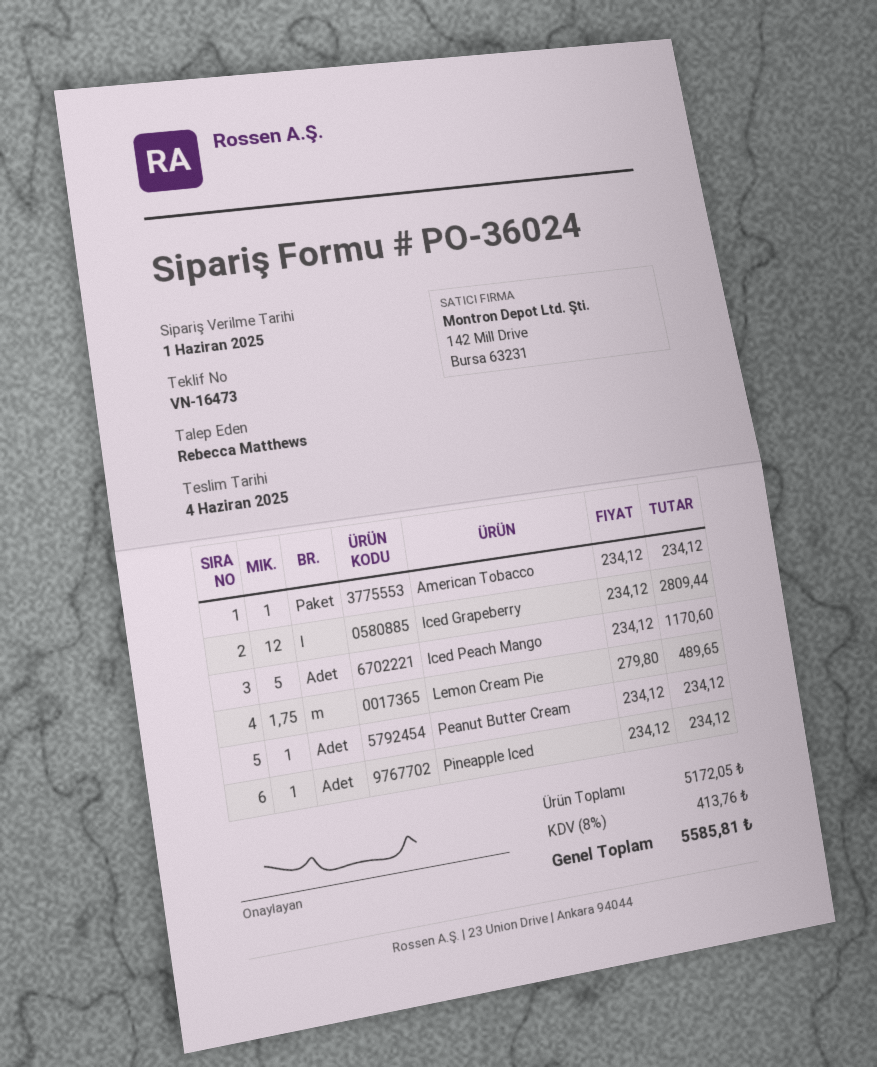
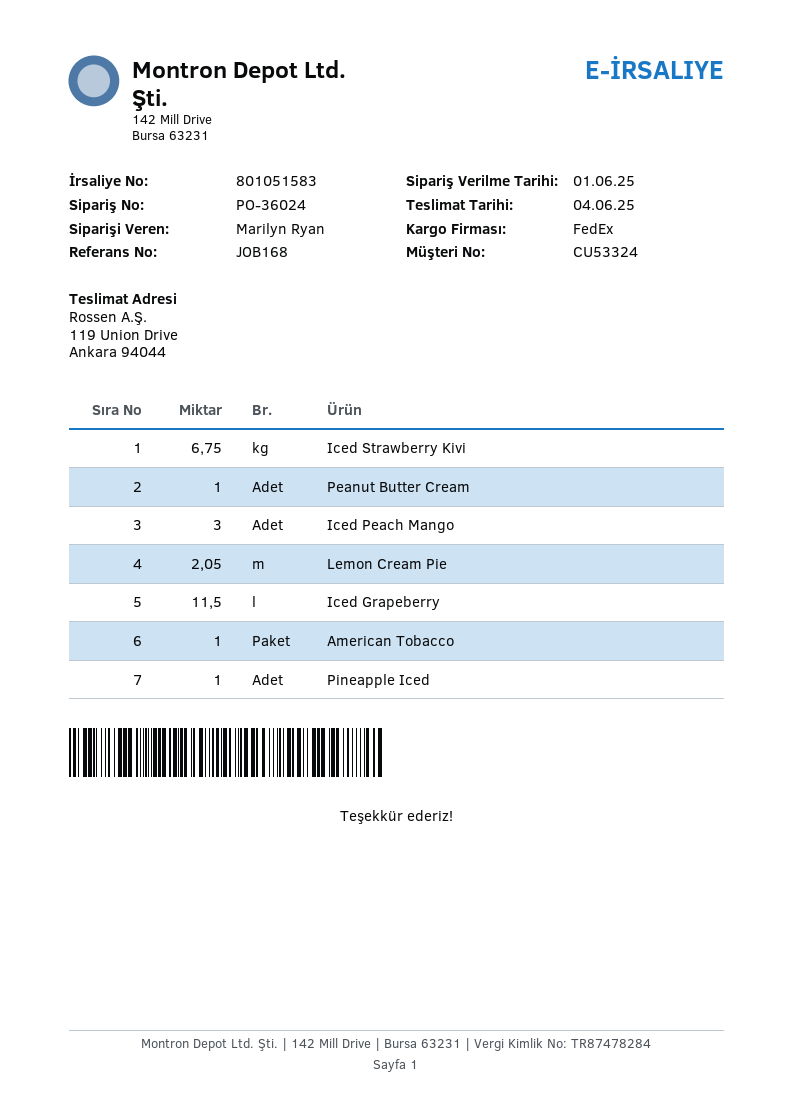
ordered by: Rebecca Matthews -> Marilyn Ryan
Iced Grapeberry: 12 -> 11.5
Iced Peach Mango: 5 -> 3
Lemon Cream Pie: 1.75 -> 2.05
Iced Strawberry Kivi: none -> 6.75

